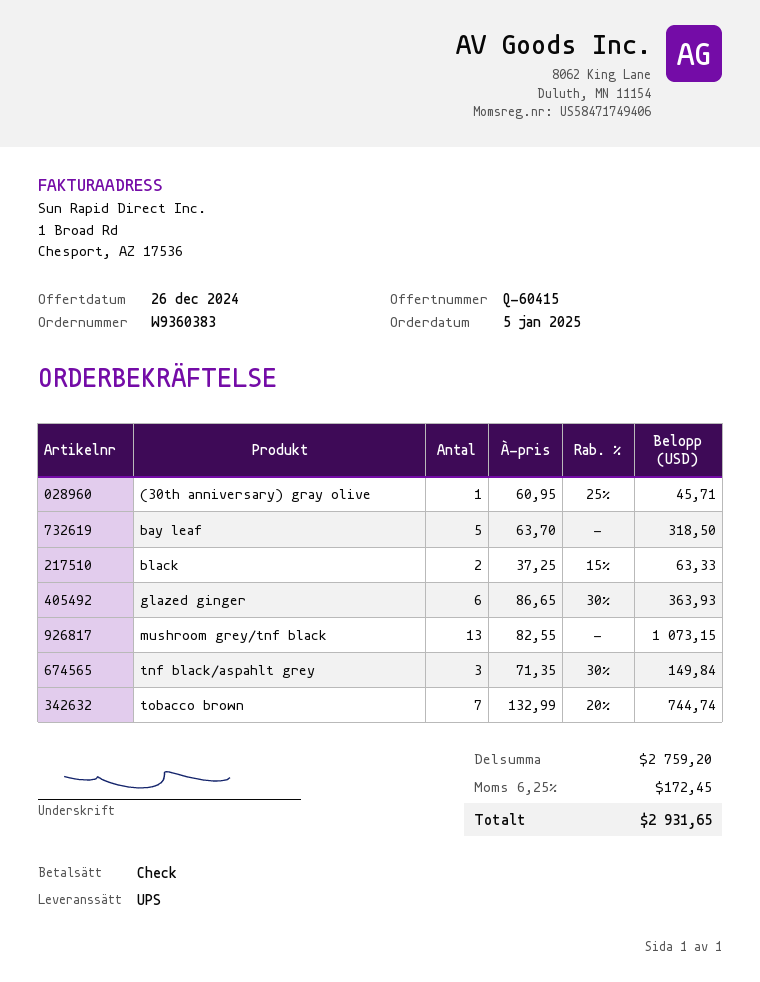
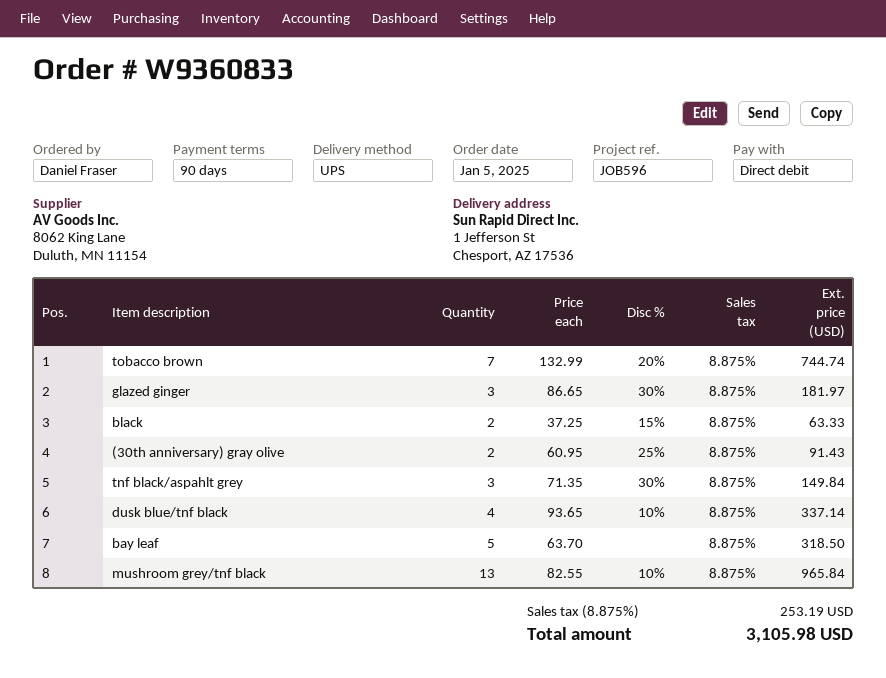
order number: W9360383 -> W9360833
payment method: cheque -> direct debit
(30th anniversary) gray olive: 1 x 60.95 - 25% = 45.71 -> 2 x 60.95 - 25% = 91.43
glazed ginger: 6 x 86.65 - 30% = 363.93 -> 3 x 86.65 - 30% = 181.97
mushroom grey/tnf black: 13 x 82.55 = 1073.15 -> 13 x 82.55 - 10% = 965.84
dusk blue/tnf black: none -> 4 x 93.65 - 10% = 337.14
tax: 6.25% = 172.45 -> 8.875% = 253.19
total: 2931.65 -> 3105.98

